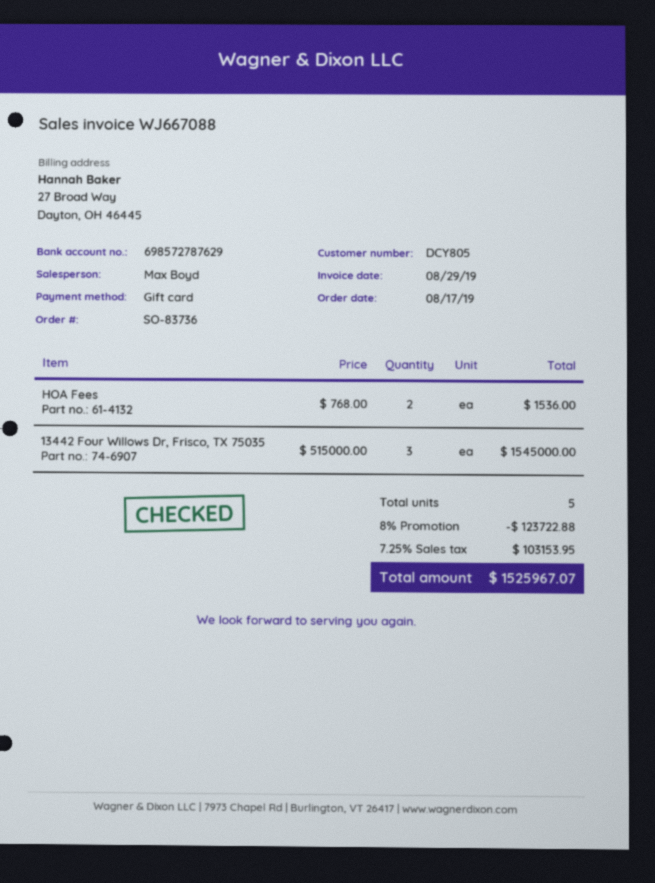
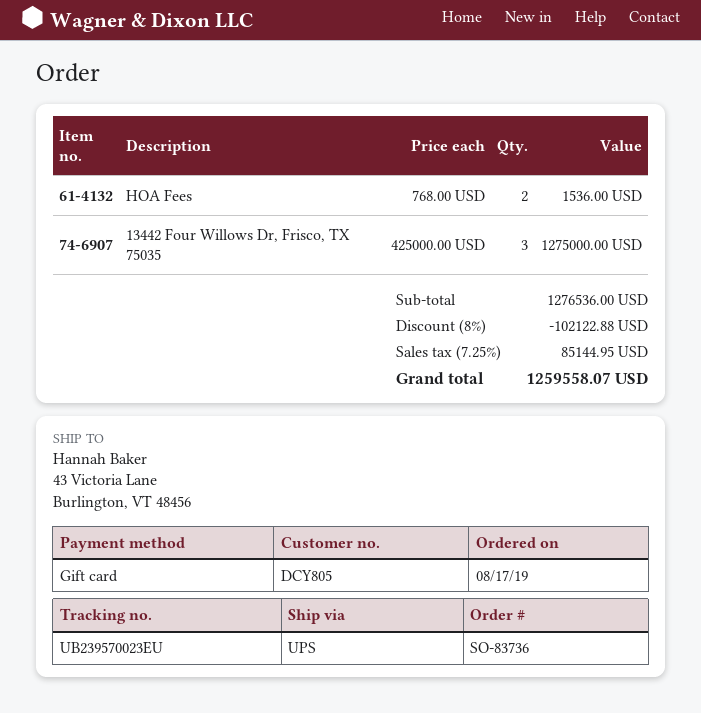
13442 Four Willows Dr, Frisco, TX 75035: 3 x 515000.00 = 1545000.00 -> 3 x 425000.00 = 1275000.00
discount: 8% = 123722.88 -> 8% = 102122.88
tax: 7.25% = 103153.95 -> 7.25% = 85144.95
total: 1525967.07 -> 1259558.07

